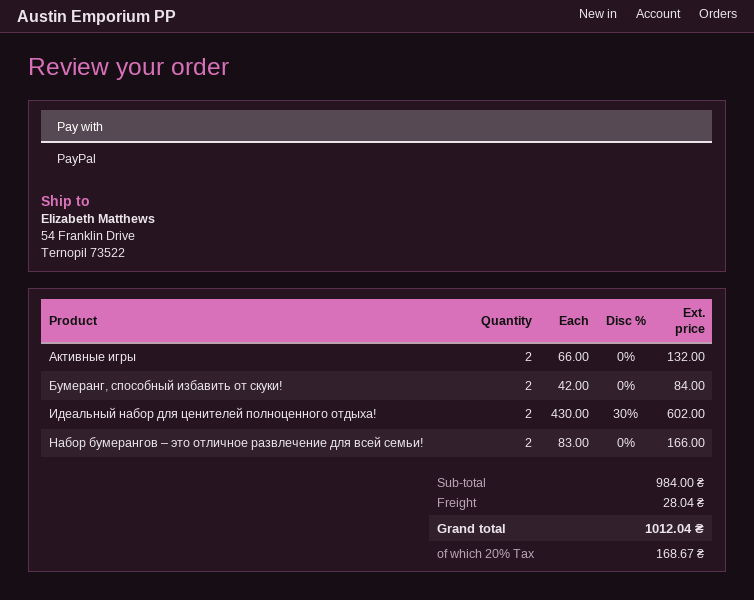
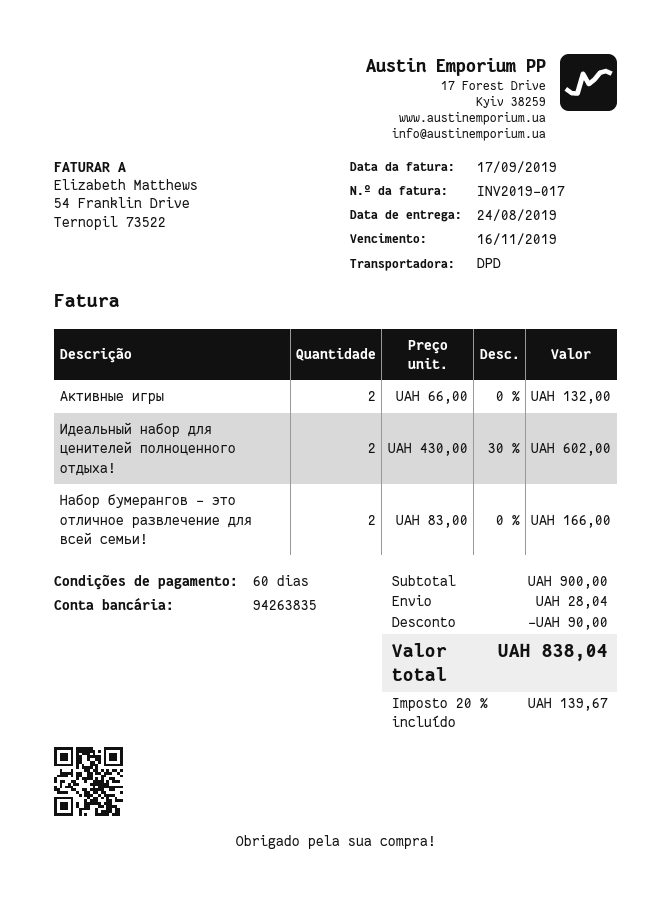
Бумеранг, способный избавить от скуки!: 2 x 42.00 = 84.00 -> none
subtotal: 984.00 -> 900.00
discount: none -> 90.00
tax: 20% = 168.67 -> 20% = 139.67
total: 1012.04 -> 838.04

